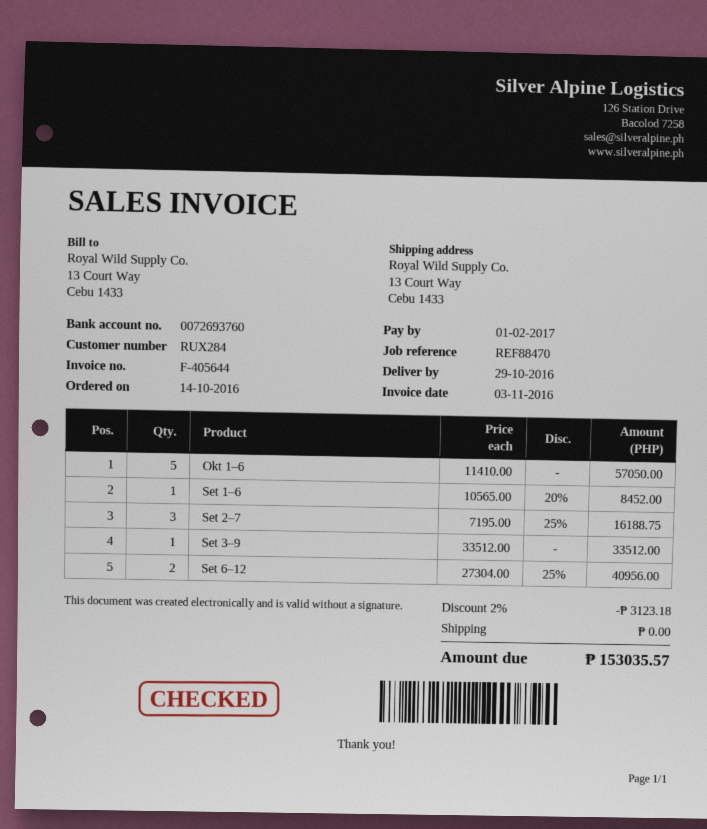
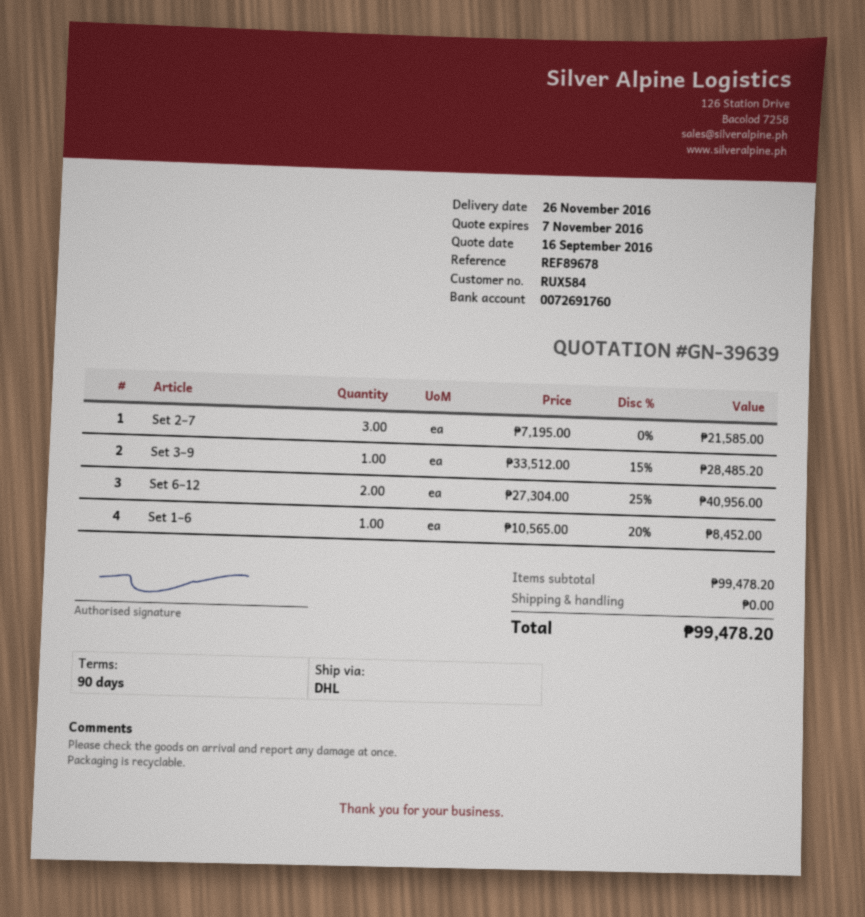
delivery date: 2016-10-29 -> 2016-11-26
customer number: RUX284 -> RUX584
reference: REF88470 -> REF89678
bank account: 0072693760 -> 0072691760
Okt 1–6: 5 x 11410.00 = 57050.00 -> none
Set 2–7: 3 x 7195.00 - 25% = 16188.75 -> 3 x 7195.00 = 21585.00
Set 3–9: 1 x 33512.00 = 33512.00 -> 1 x 33512.00 - 15% = 28485.20
discount: 2% = 3123.18 -> none
total: 153035.57 -> 99478.20

